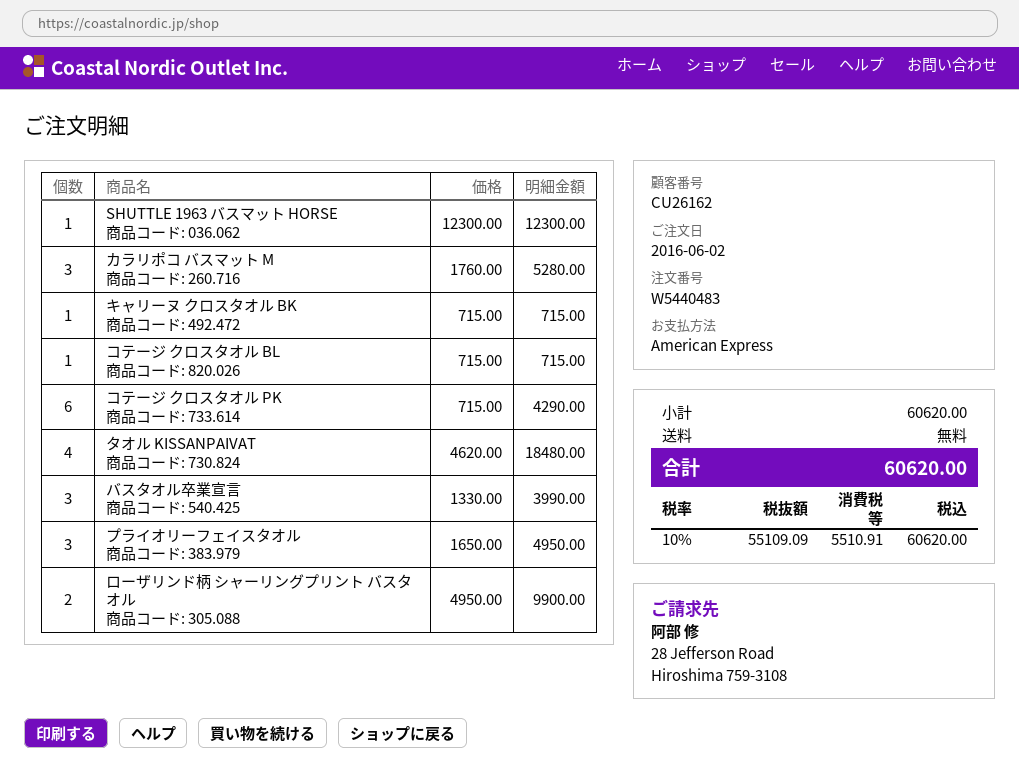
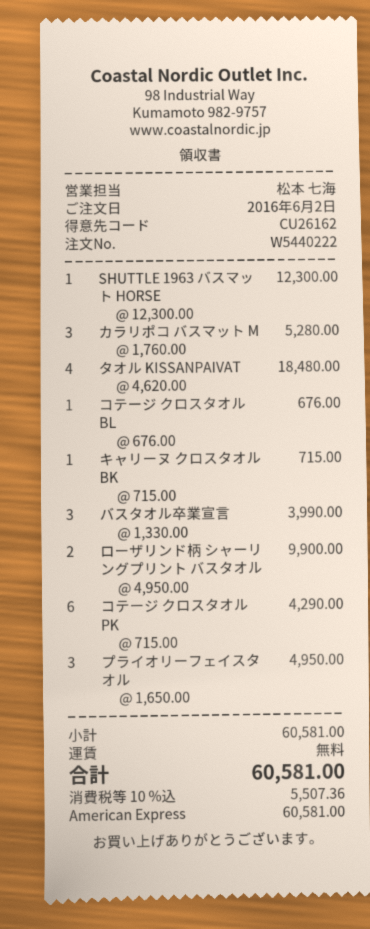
order number: W5440483 -> W5440222
コテージ クロスタオル BL: 1 x 715.00 = 715.00 -> 1 x 676.00 = 676.00
subtotal: 60620.00 -> 60581.00
tax: 10% = 5510.91 -> 10% = 5507.36
total: 60620.00 -> 60581.00

